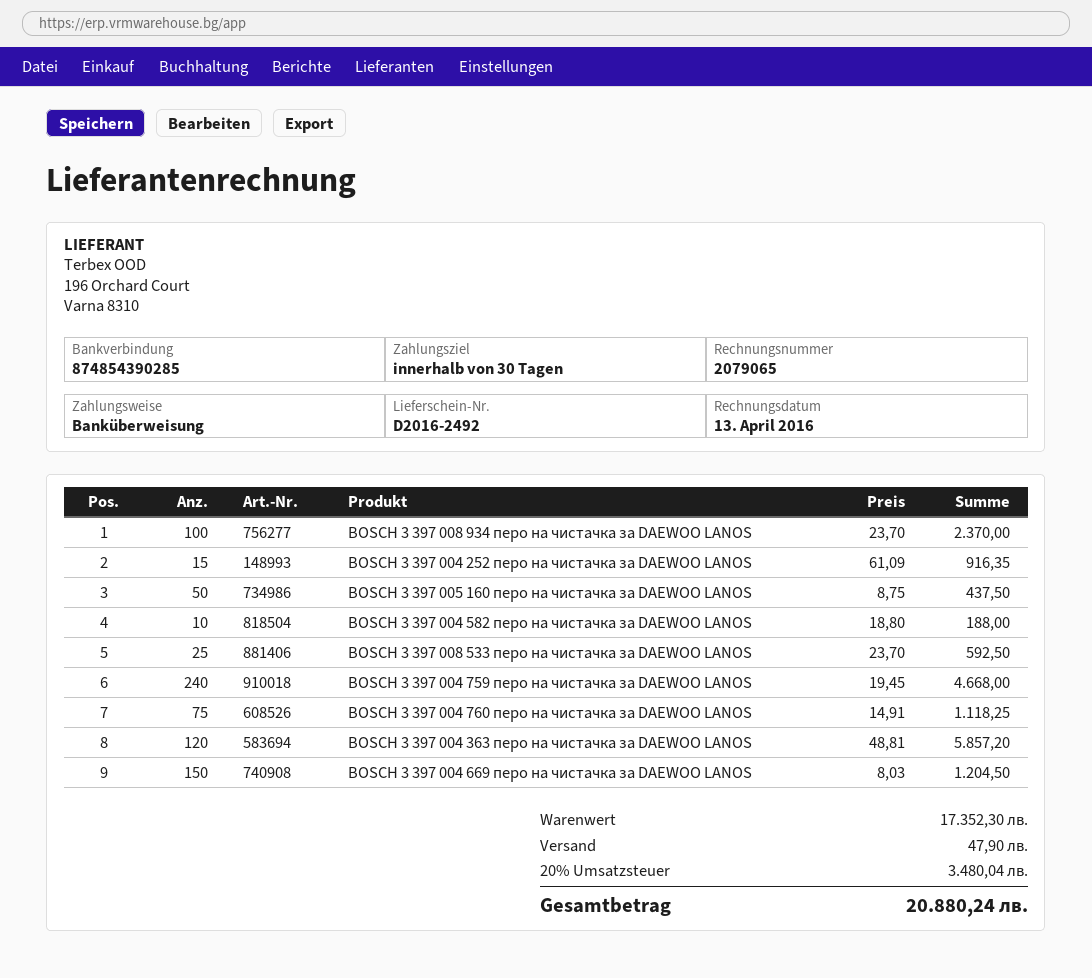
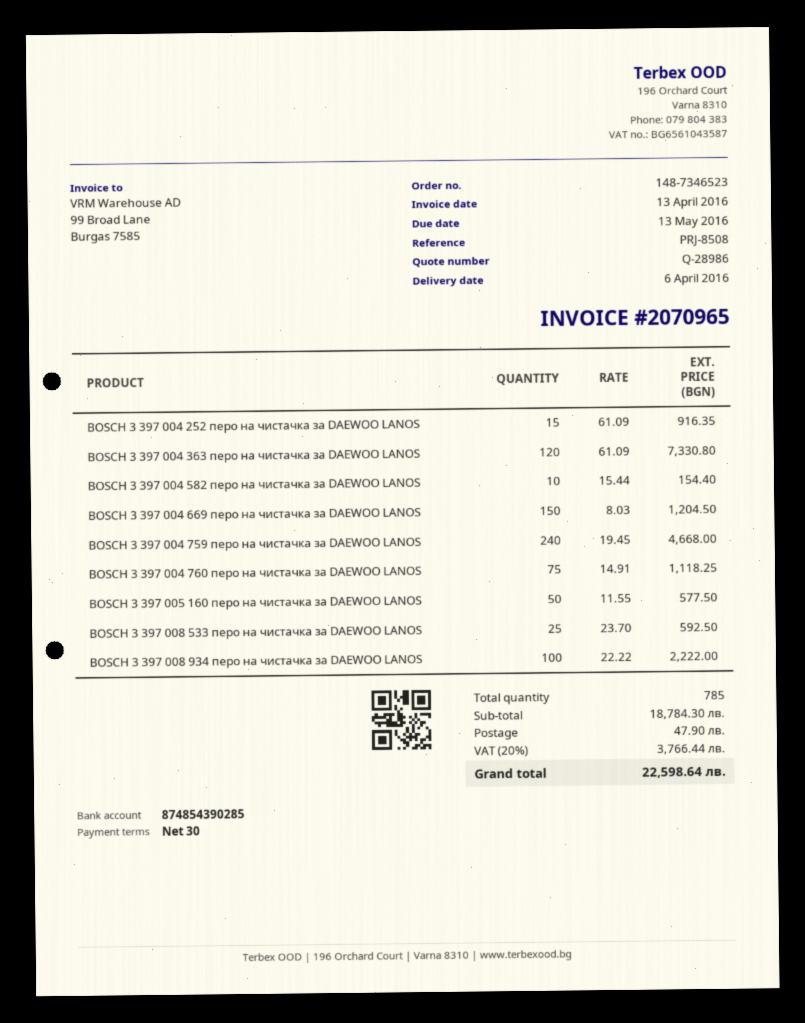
invoice number: 2079065 -> 2070965
BOSCH 3 397 008 934 перо на чистачка за DAEWOO LANOS: 100 x 23.70 = 2370.00 -> 100 x 22.22 = 2222.00
BOSCH 3 397 005 160 перо на чистачка за DAEWOO LANOS: 50 x 8.75 = 437.50 -> 50 x 11.55 = 577.50
BOSCH 3 397 004 582 перо на чистачка за DAEWOO LANOS: 10 x 18.80 = 188.00 -> 10 x 15.44 = 154.40
BOSCH 3 397 004 363 перо на чистачка за DAEWOO LANOS: 120 x 48.81 = 5857.20 -> 120 x 61.09 = 7330.80
subtotal: 17352.30 -> 18784.30
tax: 20% = 3480.04 -> 20% = 3766.44
total: 20880.24 -> 22598.64

